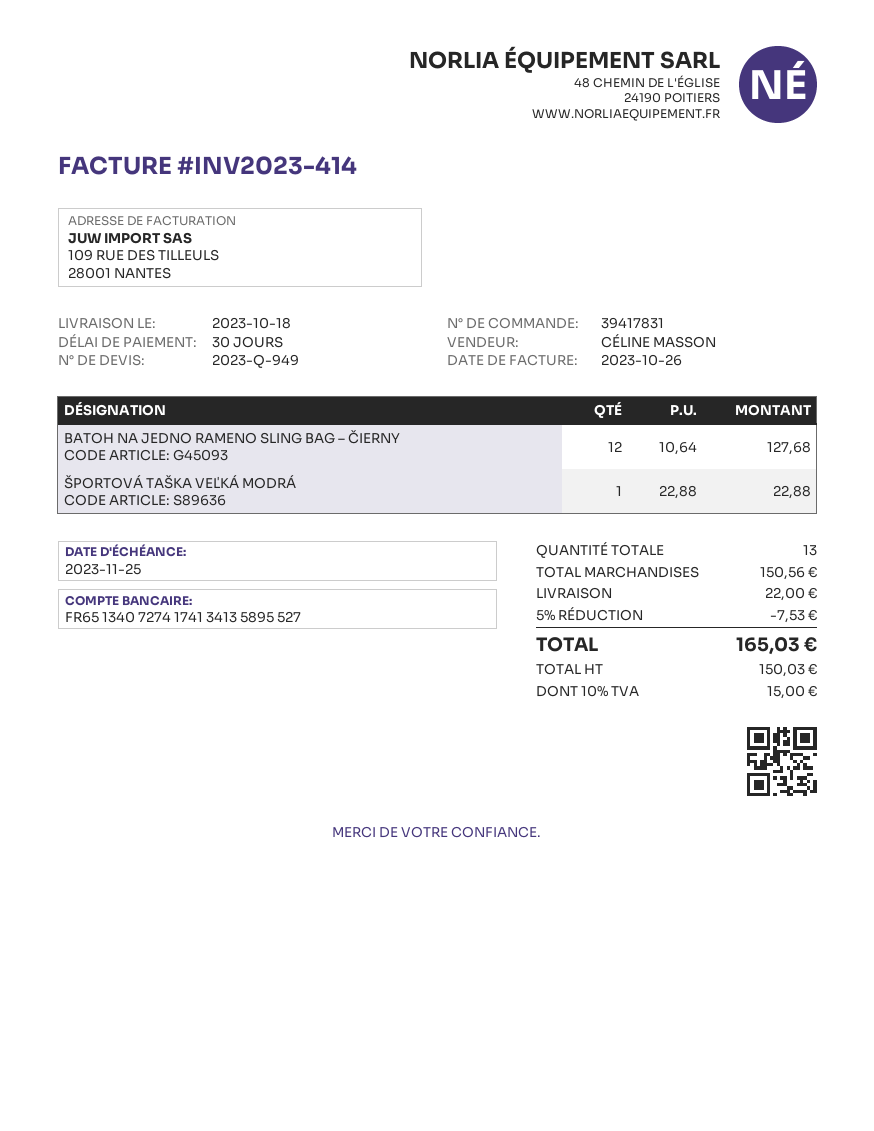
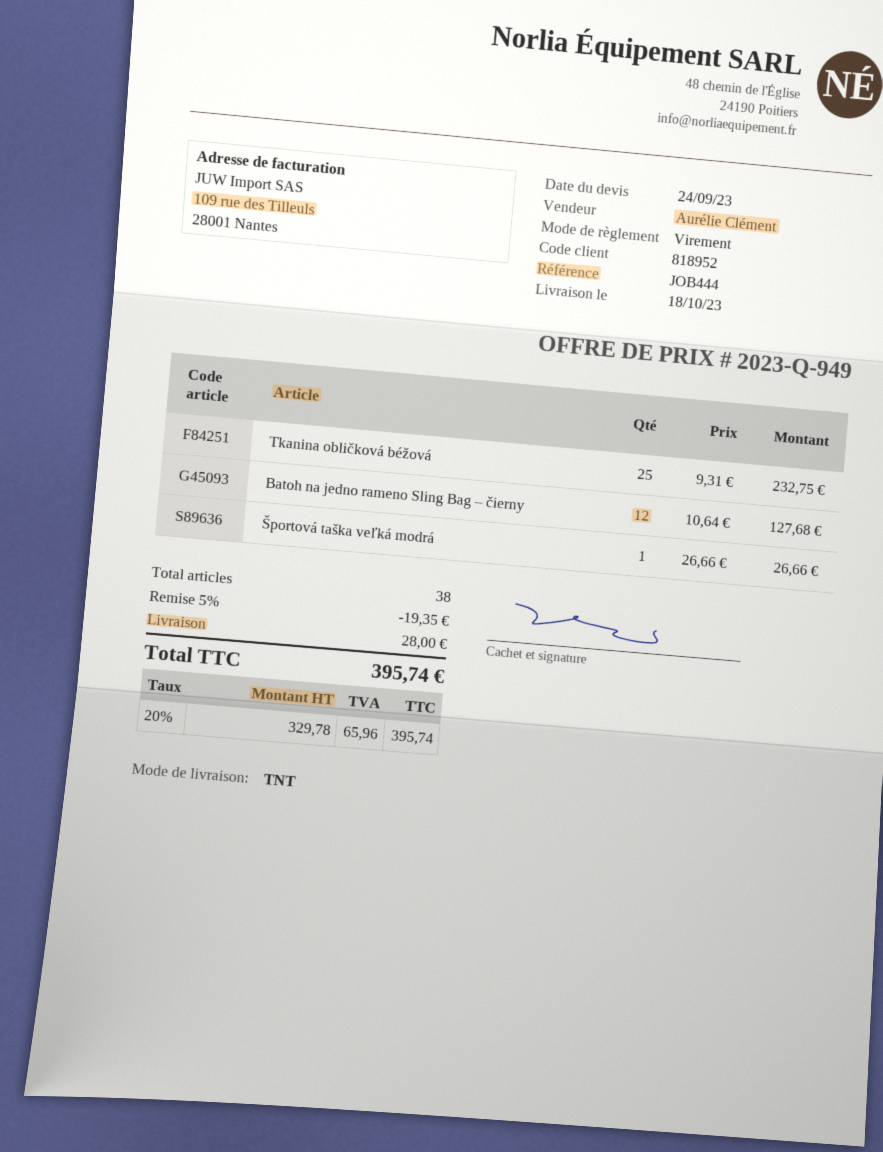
sales rep: CÉLINE MASSON -> Aurélie Clément
ŠPORTOVÁ TAŠKA VEĽKÁ MODRÁ: 1 x 22.88 = 22.88 -> 1 x 26.66 = 26.66
Tkanina obličková béžová: none -> 25 x 9.31 = 232.75
total quantity: 13 -> 38
discount: 5% = 7.53 -> 5% = 19.35
shipping: 22.00 -> 28.00
net: 150.03 -> 329.78
tax: 10% = 15.00 -> 20% = 65.96
total: 165.03 -> 395.74

